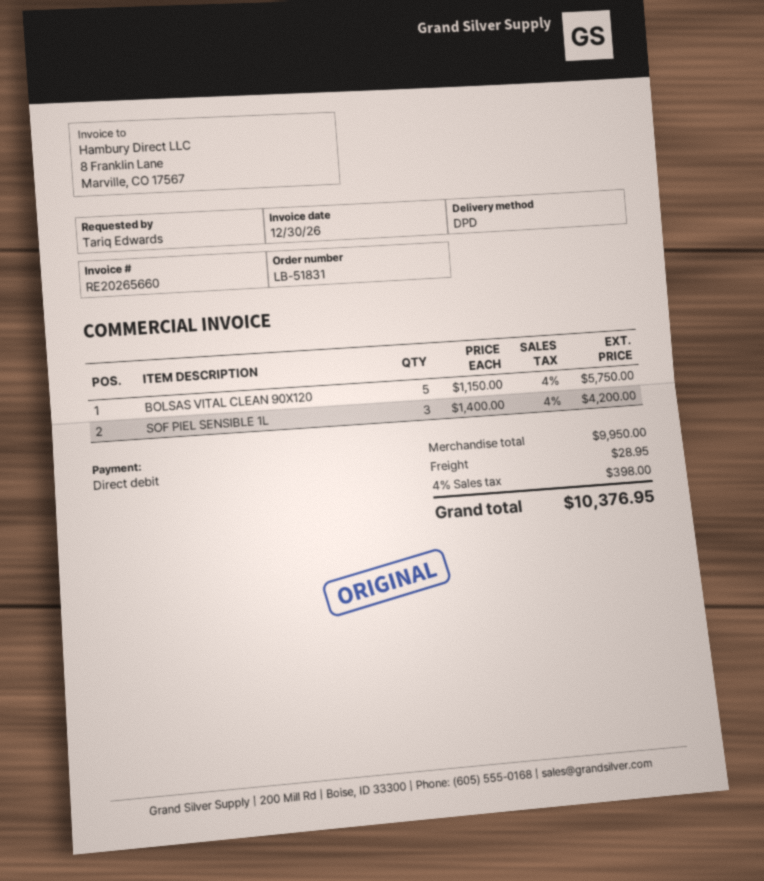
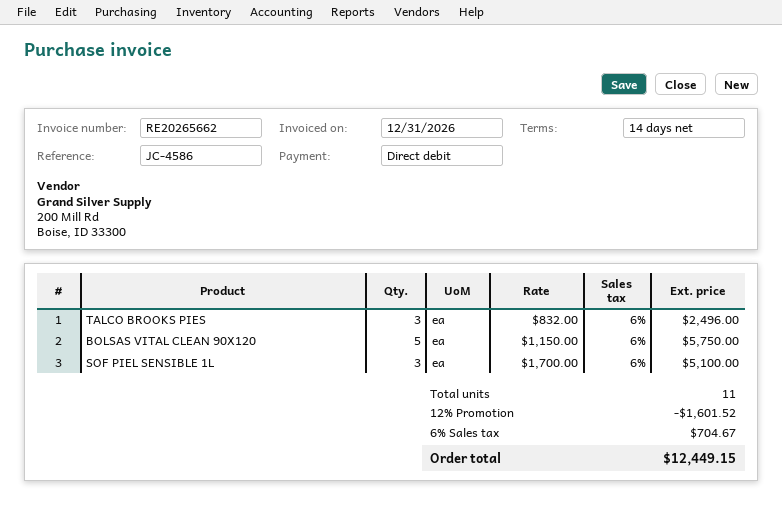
invoice number: RE20265660 -> RE20265662
invoice date: 2026-12-30 -> 2026-12-31
SOF PIEL SENSIBLE 1L: 3 x 1400.00 = 4200.00 -> 3 x 1700.00 = 5100.00
TALCO BROOKS PIES: none -> 3 x 832.00 = 2496.00
discount: none -> 12% = 1601.52
shipping: 28.95 -> none
tax: 4% = 398.00 -> 6% = 704.67
total: 10376.95 -> 12449.15

